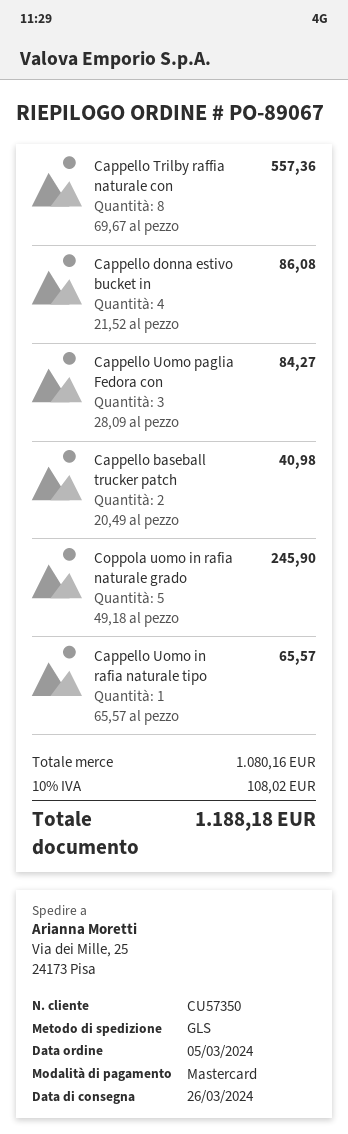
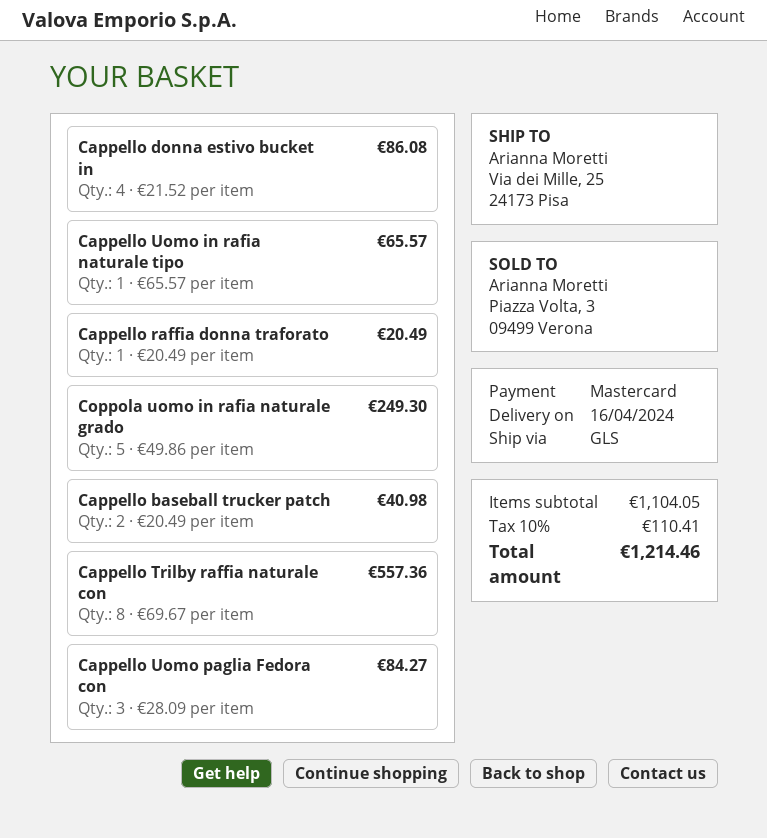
delivery date: 2024-03-26 -> 2024-04-16
Coppola uomo in rafia naturale grado: 5 x 49.18 = 245.90 -> 5 x 49.86 = 249.30
Cappello raffia donna traforato: none -> 1 x 20.49 = 20.49
subtotal: 1080.16 -> 1104.05
tax: 10% = 108.02 -> 10% = 110.41
total: 1188.18 -> 1214.46

